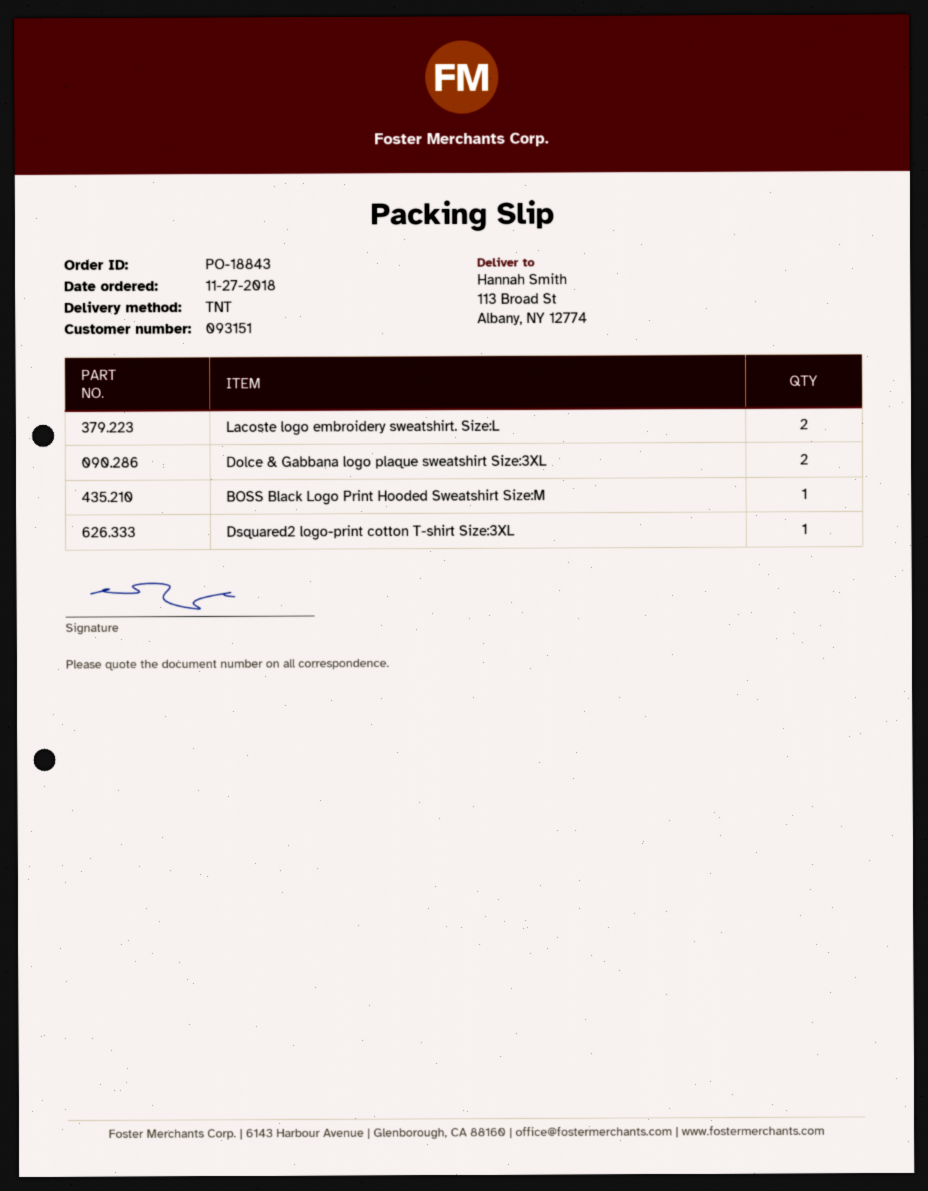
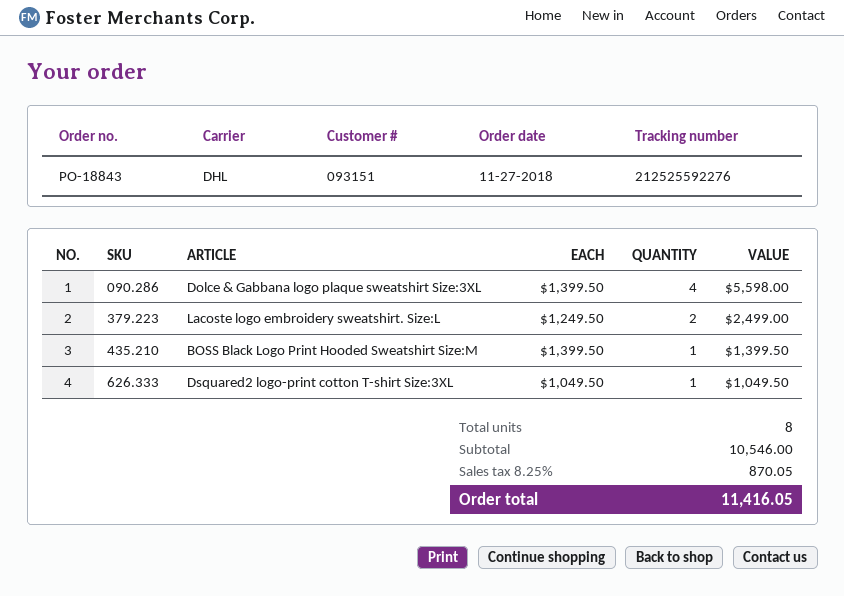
shipping method: TNT -> DHL
Dolce & Gabbana logo plaque sweatshirt Size:3XL: 2 -> 4

